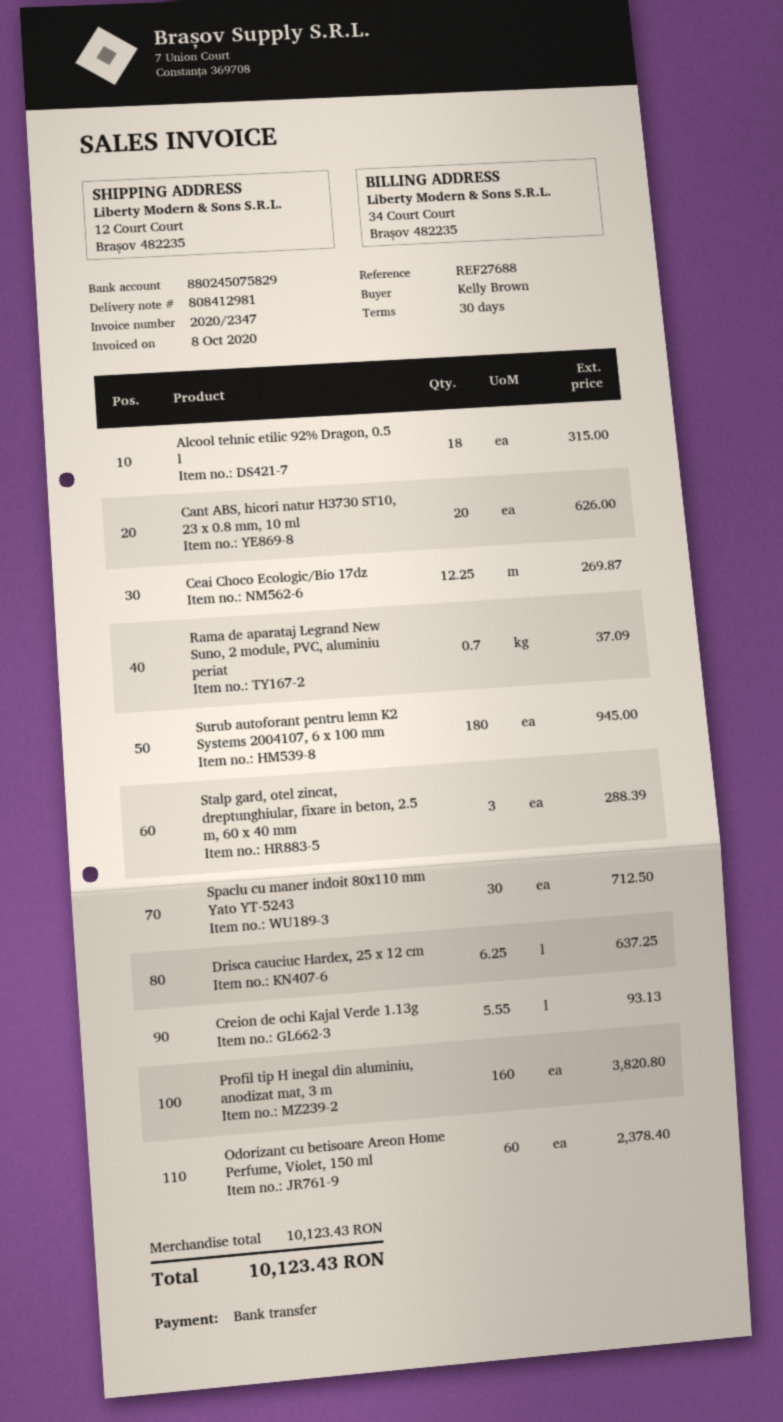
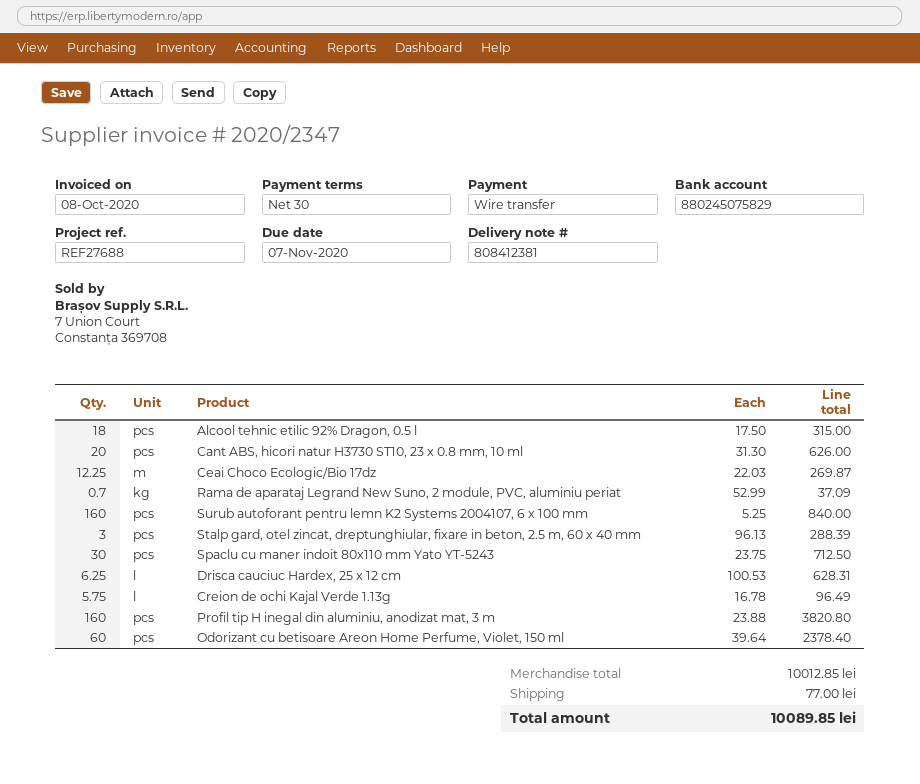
delivery note number: 808412981 -> 808412381
Surub autoforant pentru lemn K2 Systems 2004107, 6 x 100 mm: 180 for 945.00 -> 160 for 840.00
Drisca cauciuc Hardex, 25 x 12 cm: 6.25 for 637.25 -> 6.25 for 628.31
Creion de ochi Kajal Verde 1.13g: 5.55 for 93.13 -> 5.75 for 96.49
subtotal: 10123.43 -> 10012.85
shipping: none -> 77.00
total: 10123.43 -> 10089.85

